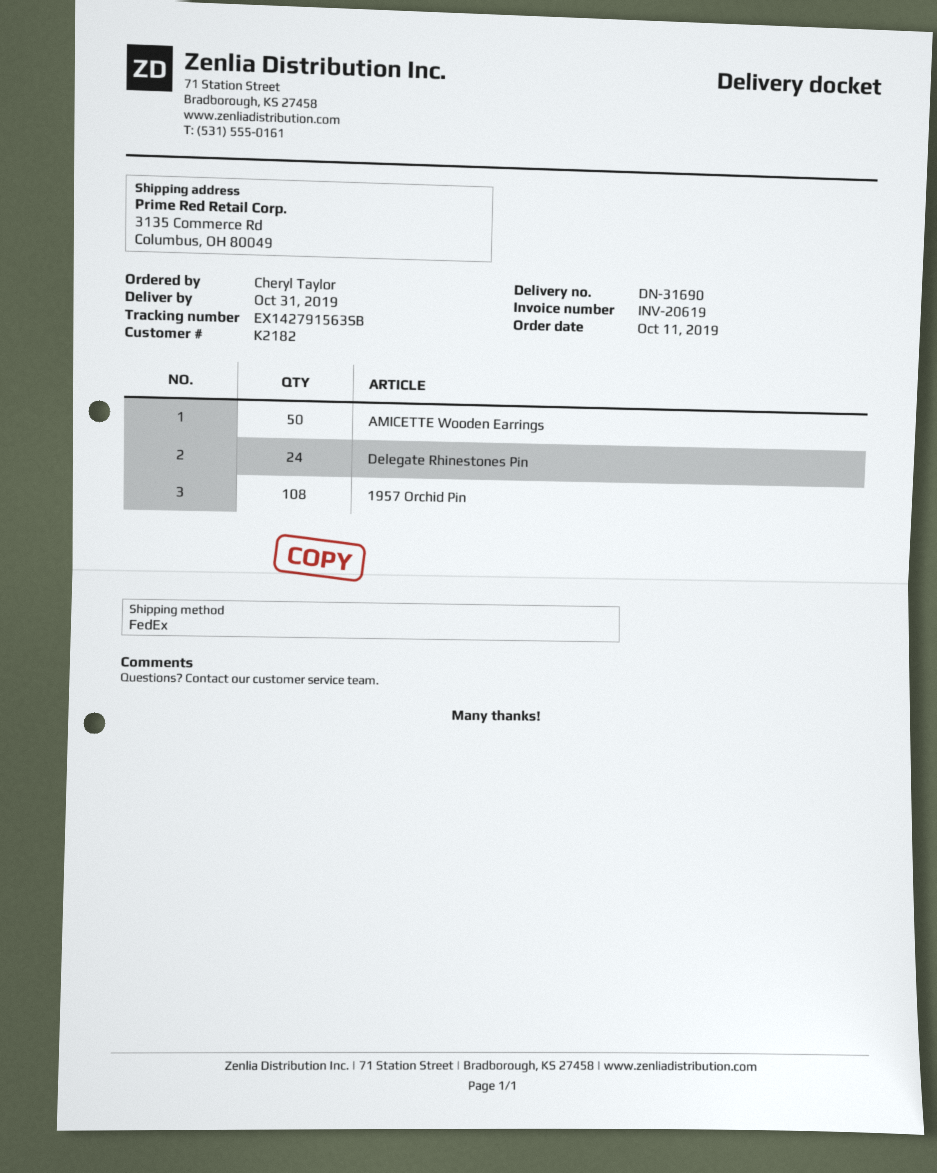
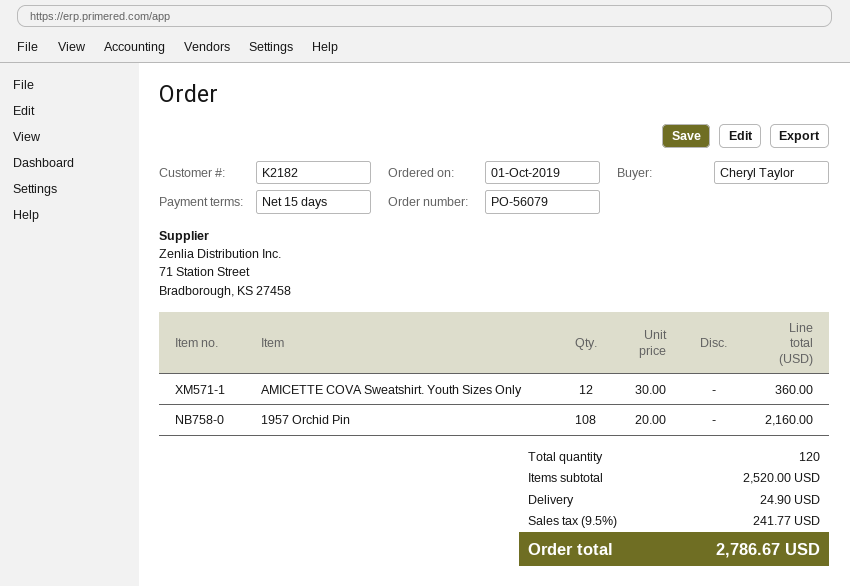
order date: 2019-10-11 -> 2019-10-01
AMICETTE Wooden Earrings: 50 -> none
Delegate Rhinestones Pin: 24 -> none
AMICETTE COVA Sweatshirt. Youth Sizes Only: none -> 12

